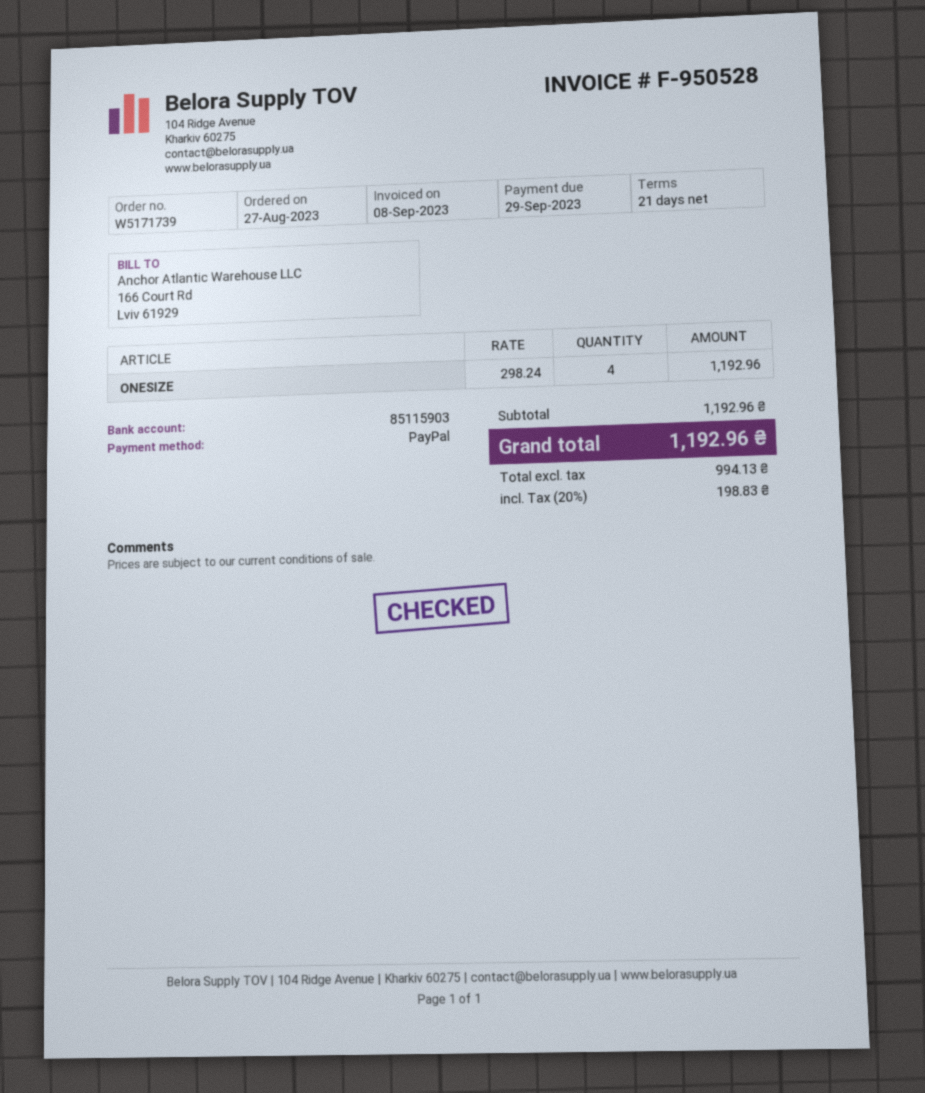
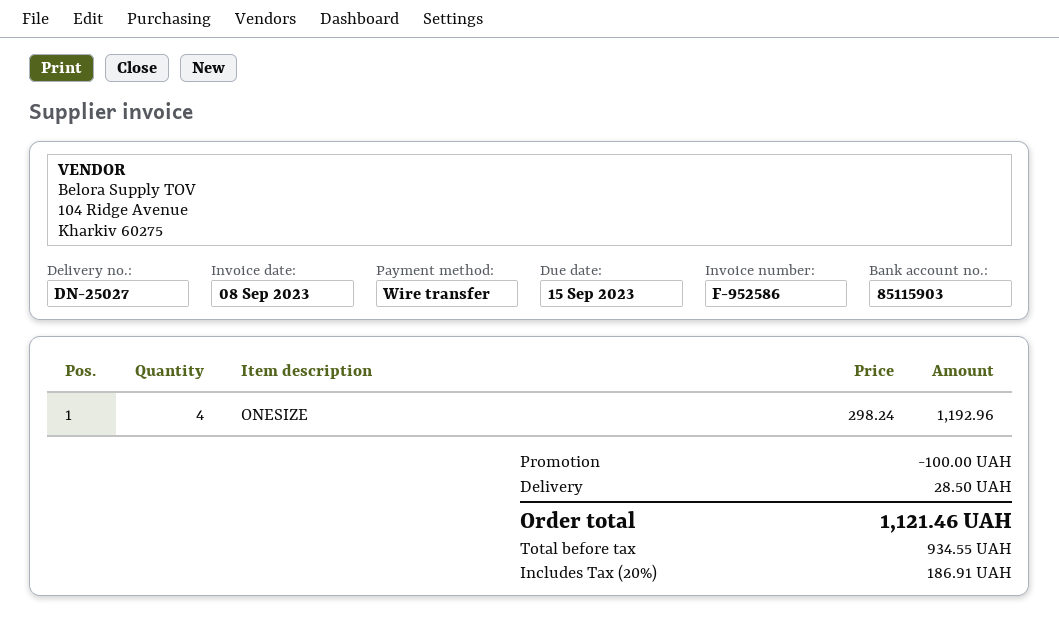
invoice number: F-950528 -> F-952586
due date: 2023-09-29 -> 2023-09-15
payment method: PayPal -> bank transfer
discount: none -> 100.00
shipping: none -> 28.50
net: 994.13 -> 934.55
tax: 20% = 198.83 -> 20% = 186.91
total: 1192.96 -> 1121.46

